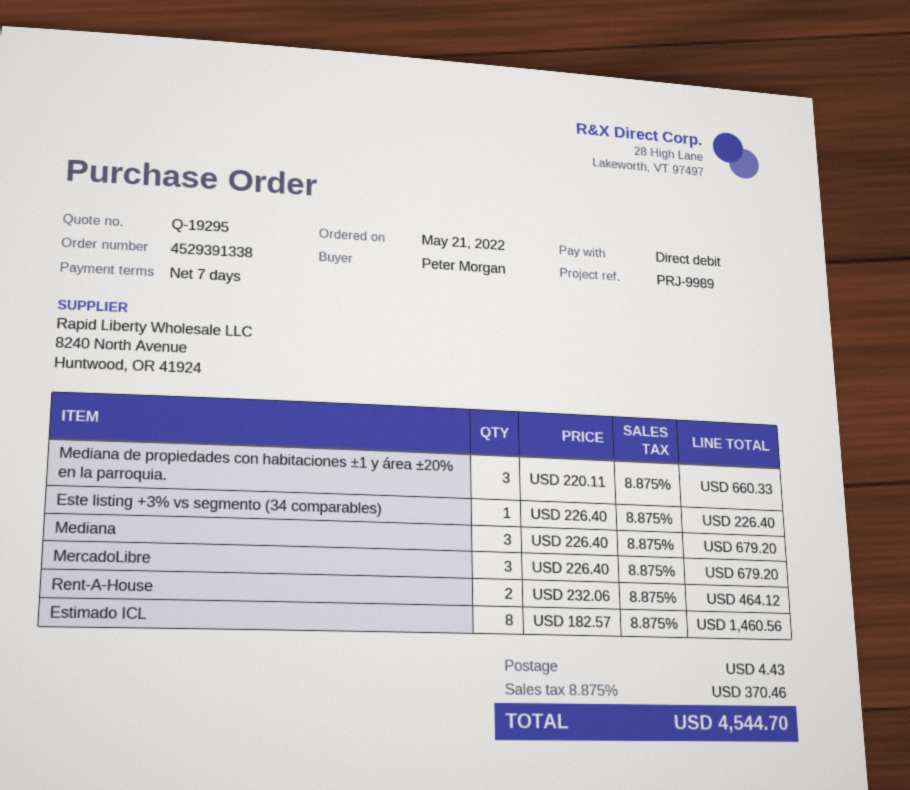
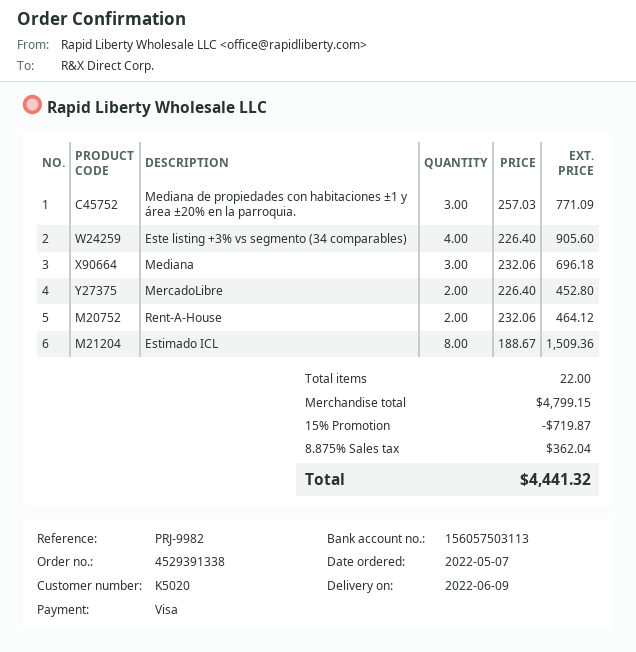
order date: 2022-05-21 -> 2022-05-07
reference: PRJ-9989 -> PRJ-9982
payment method: direct debit -> Visa
Mediana de propiedades con habitaciones ±1 y área ±20% en la parroquia.: 3 x 220.11 = 660.33 -> 3 x 257.03 = 771.09
Este listing +3% vs segmento (34 comparables): 1 x 226.40 = 226.40 -> 4 x 226.40 = 905.60
Mediana: 3 x 226.40 = 679.20 -> 3 x 232.06 = 696.18
MercadoLibre: 3 x 226.40 = 679.20 -> 2 x 226.40 = 452.80
Estimado ICL: 8 x 182.57 = 1460.56 -> 8 x 188.67 = 1509.36
discount: none -> 15% = 719.87
shipping: 4.43 -> none
tax: 8.875% = 370.46 -> 8.875% = 362.04
total: 4544.70 -> 4441.32

